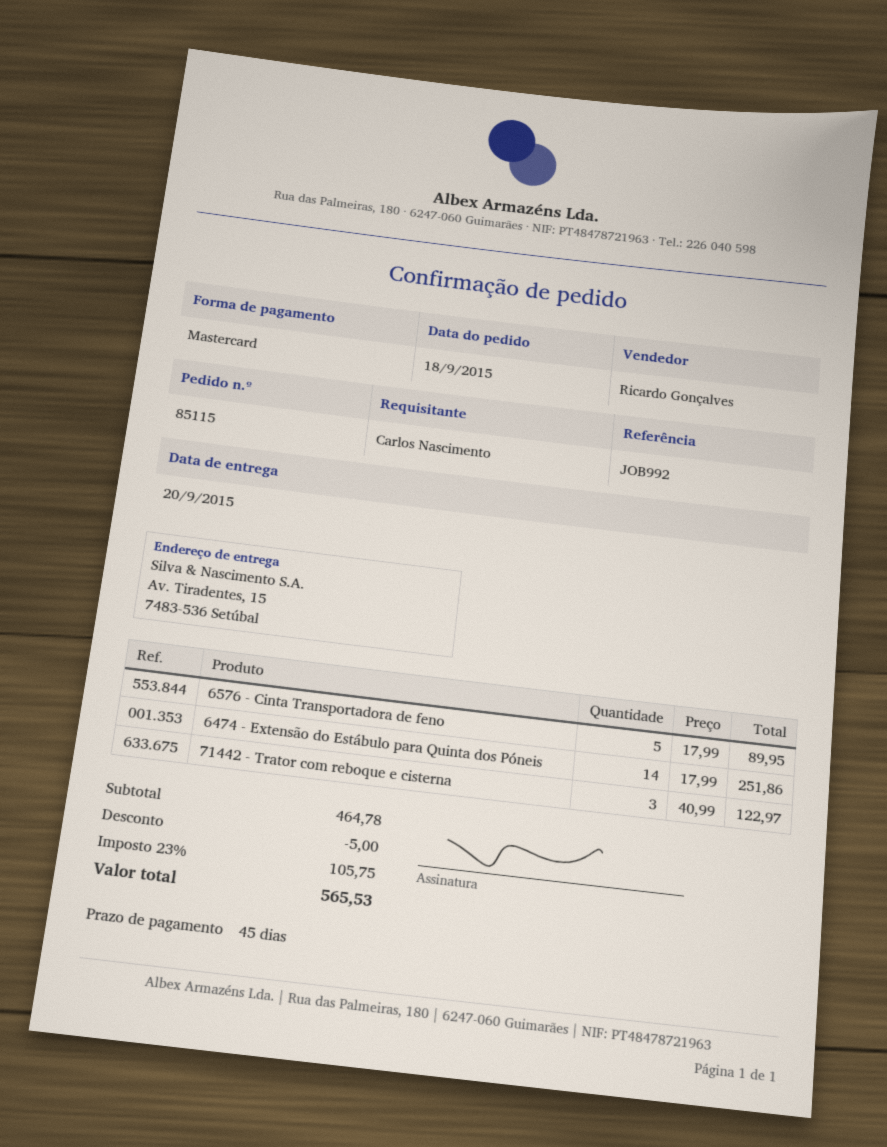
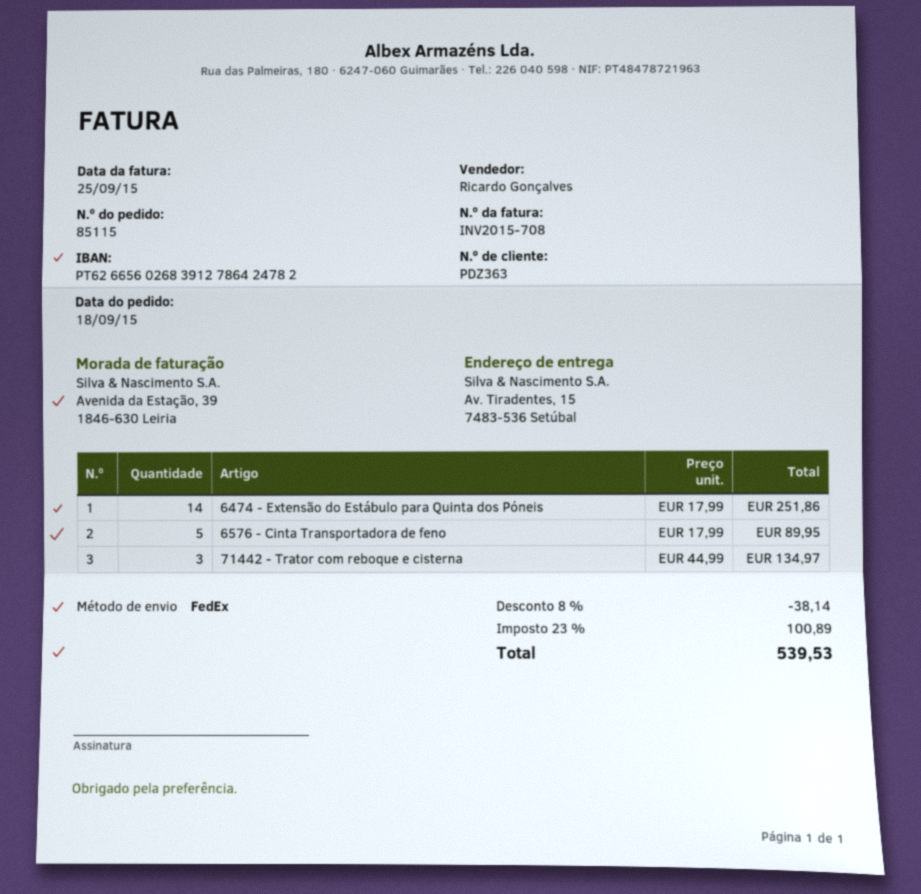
71442 - Trator com reboque e cisterna: 3 x 40.99 = 122.97 -> 3 x 44.99 = 134.97
discount: 5.00 -> 38.14
tax: 23% = 105.75 -> 23% = 100.89
total: 565.53 -> 539.53

